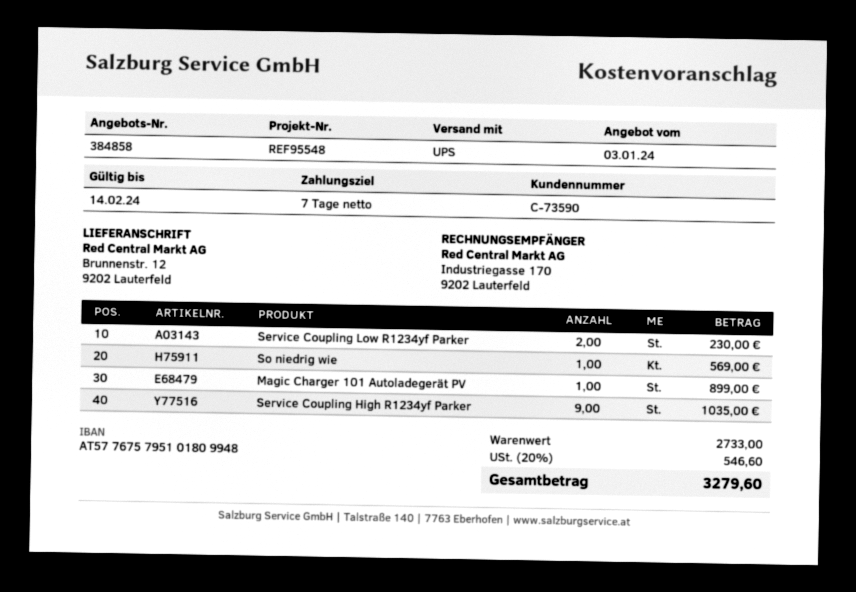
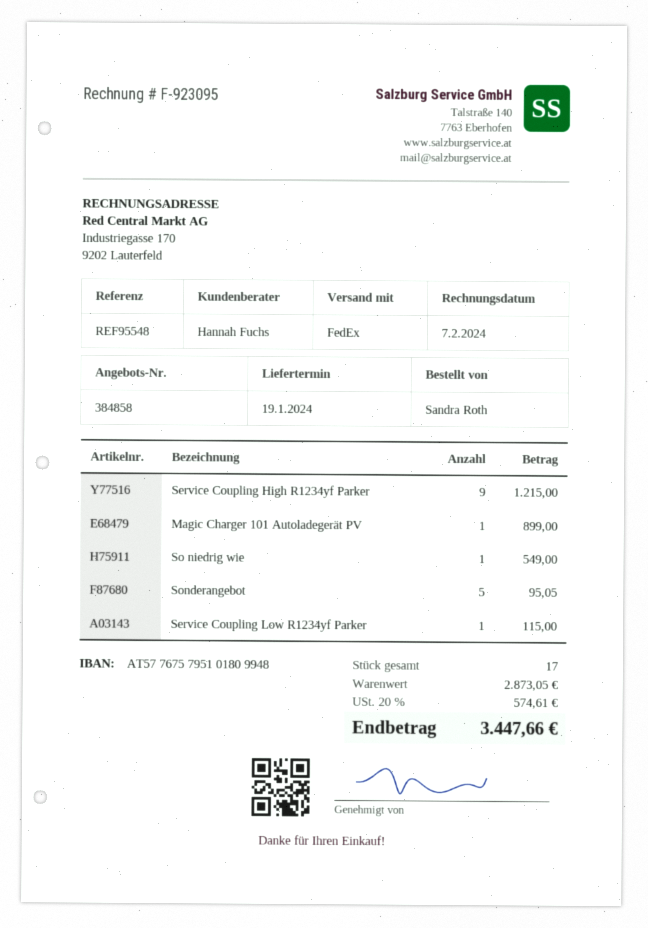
shipping method: UPS -> FedEx
Service Coupling Low R1234yf Parker: 2 for 230.00 -> 1 for 115.00
So niedrig wie: 1 for 569.00 -> 1 for 549.00
Service Coupling High R1234yf Parker: 9 for 1035.00 -> 9 for 1215.00
Sonderangebot: none -> 5 for 95.05
subtotal: 2733.00 -> 2873.05
tax: 20% = 546.60 -> 20% = 574.61
total: 3279.60 -> 3447.66

